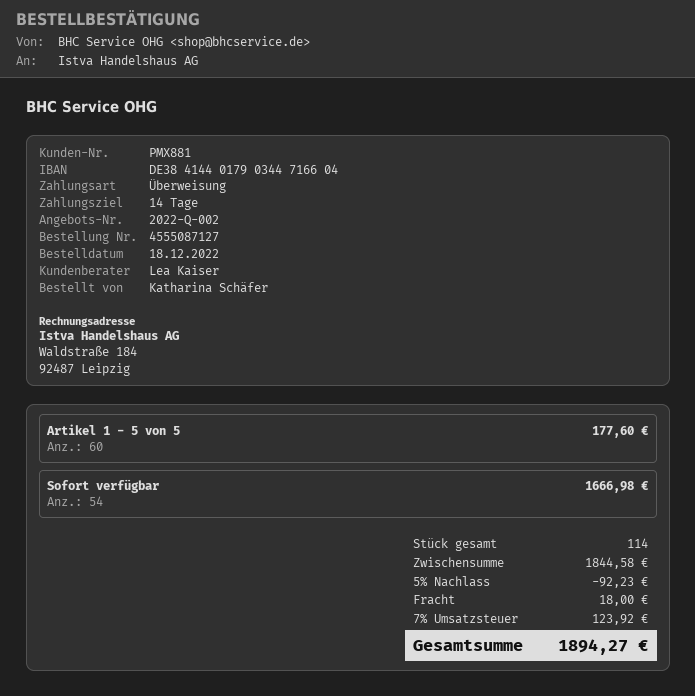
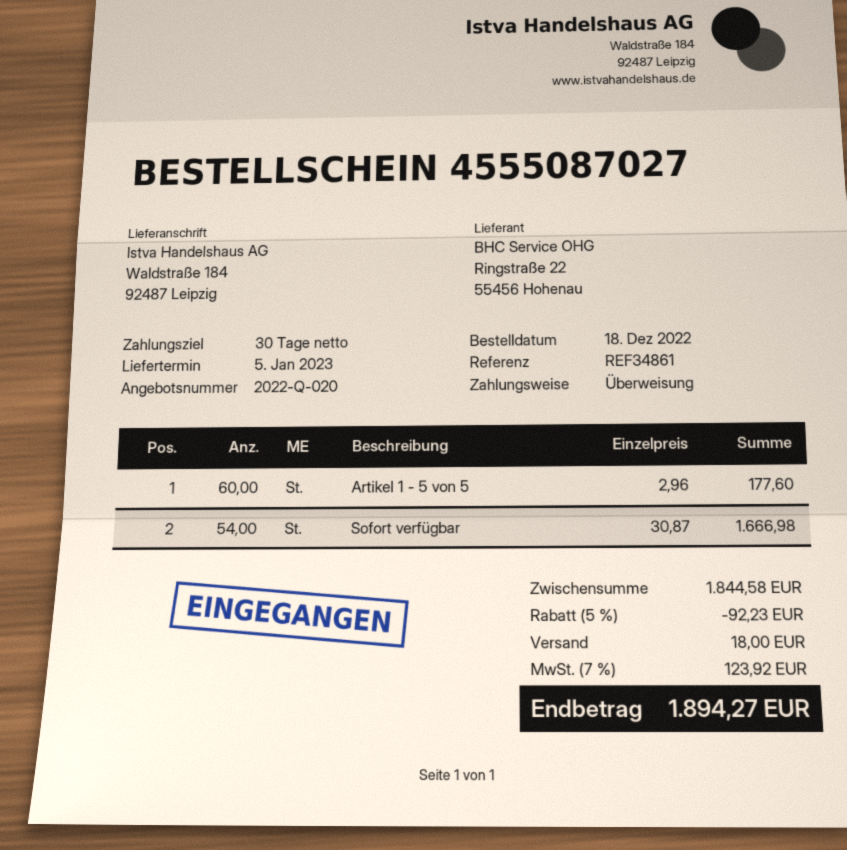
quote number: 2022-Q-002 -> 2022-Q-020
order number: 4555087127 -> 4555087027
payment terms: 14 days -> 30 days

